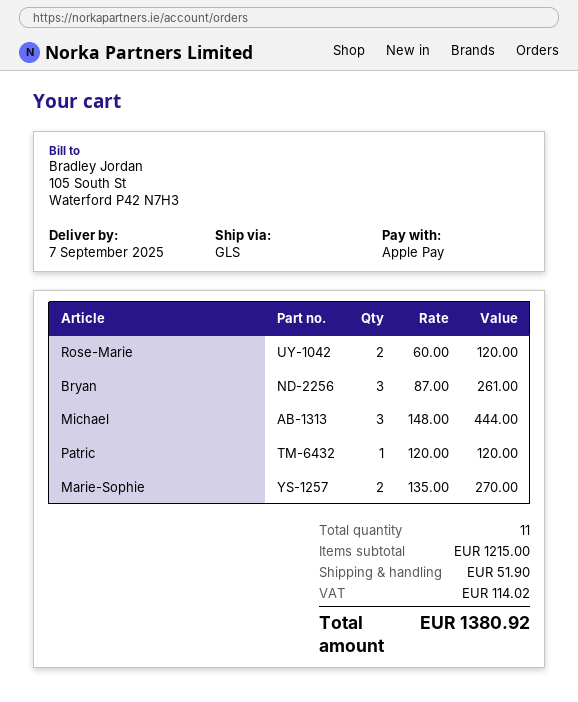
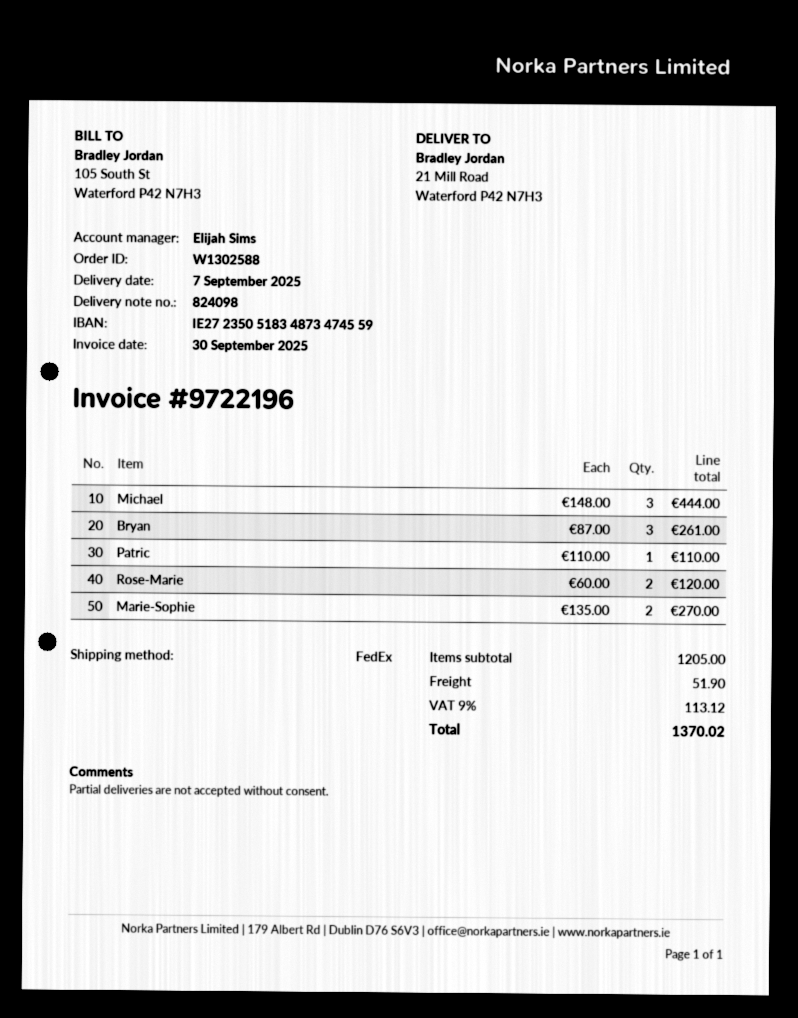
shipping method: GLS -> FedEx
Patric: 1 x 120.00 = 120.00 -> 1 x 110.00 = 110.00
subtotal: 1215.00 -> 1205.00
tax: 114.02 -> 113.12
total: 1380.92 -> 1370.02

